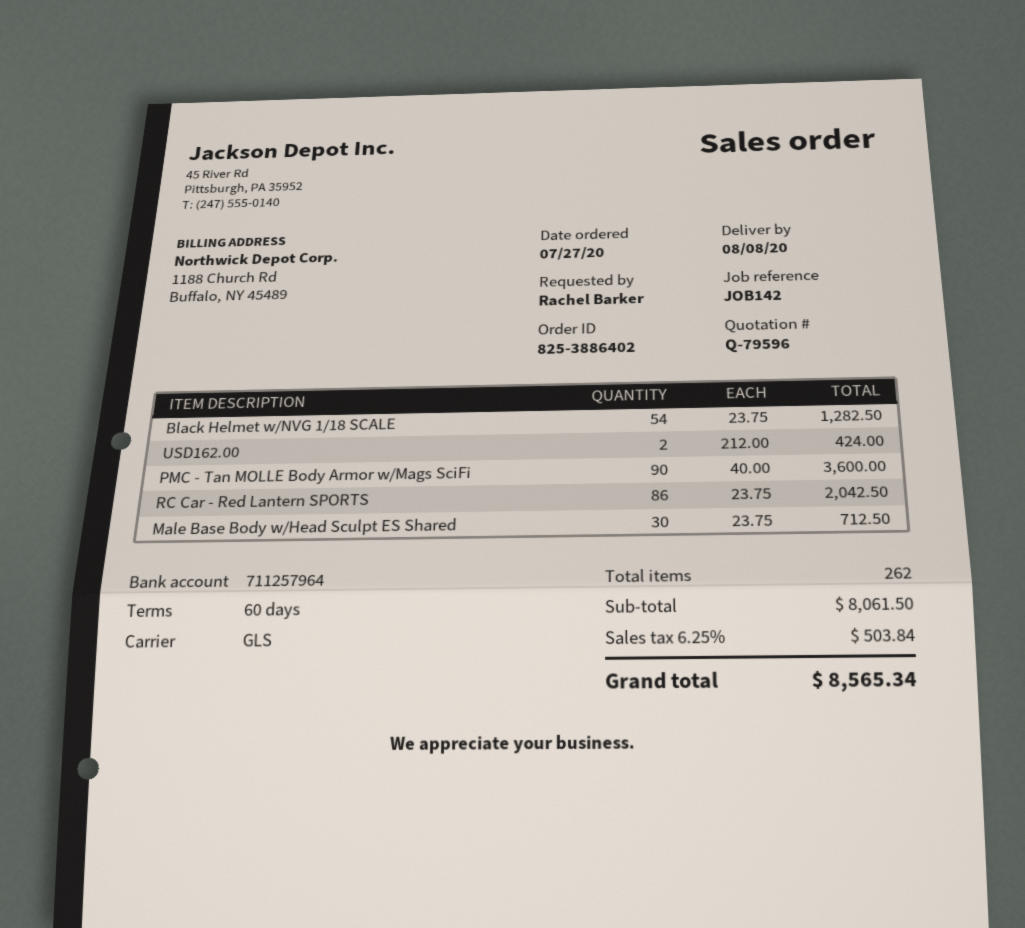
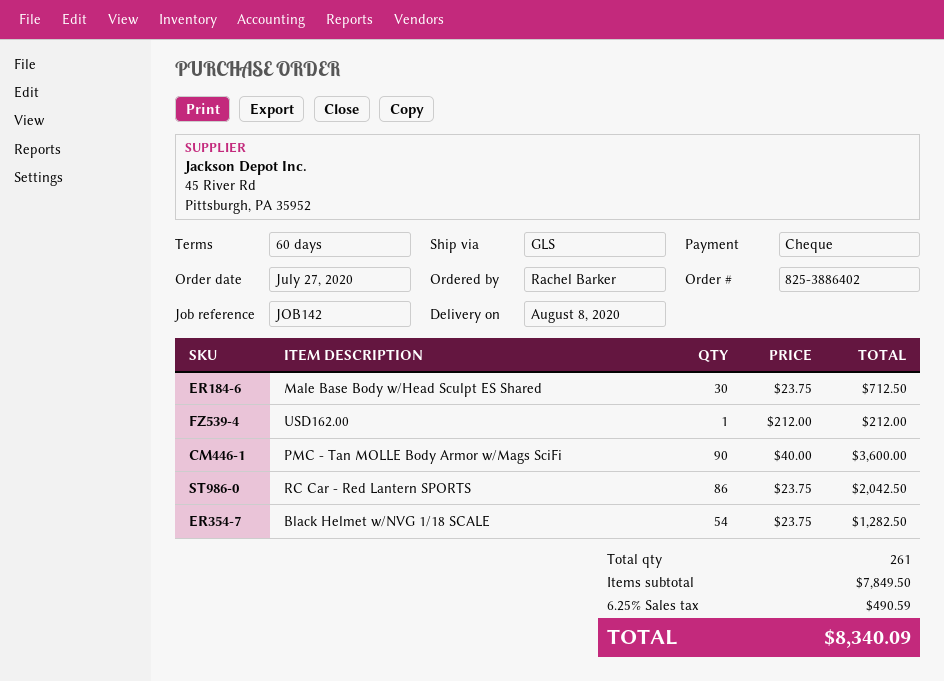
USD162.00: 2 x 212.00 = 424.00 -> 1 x 212.00 = 212.00
total quantity: 262 -> 261
subtotal: 8061.50 -> 7849.50
tax: 6.25% = 503.84 -> 6.25% = 490.59
total: 8565.34 -> 8340.09

